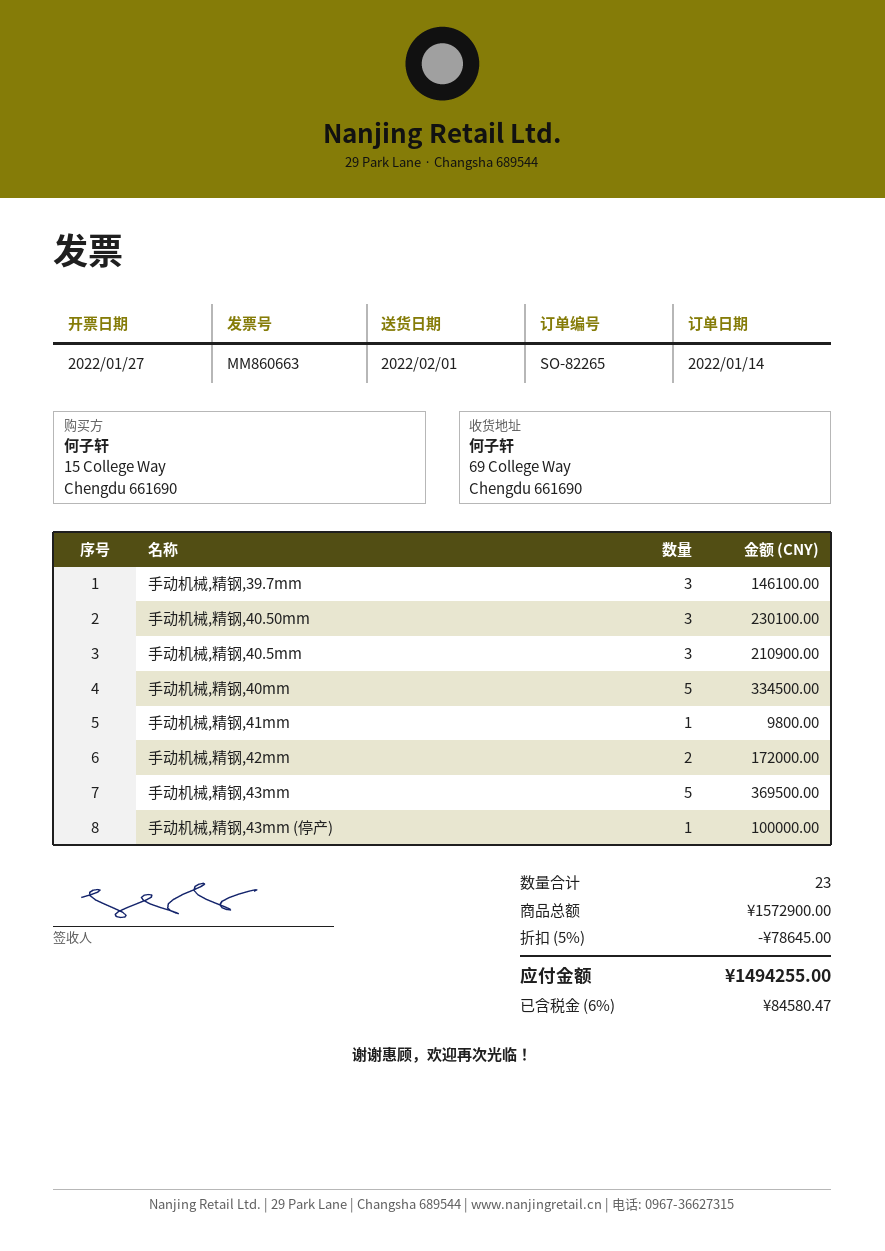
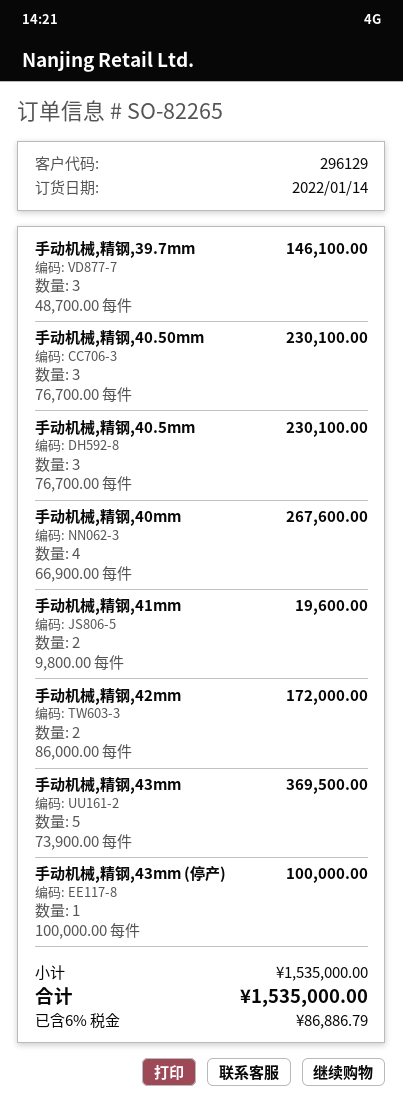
手动机械,精钢,40.5mm: 3 for 210900.00 -> 3 for 230100.00
手动机械,精钢,40mm: 5 for 334500.00 -> 4 for 267600.00
手动机械,精钢,41mm: 1 for 9800.00 -> 2 for 19600.00
subtotal: 1572900.00 -> 1535000.00
discount: 5% = 78645.00 -> none
tax: 6% = 84580.47 -> 6% = 86886.79
total: 1494255.00 -> 1535000.00

